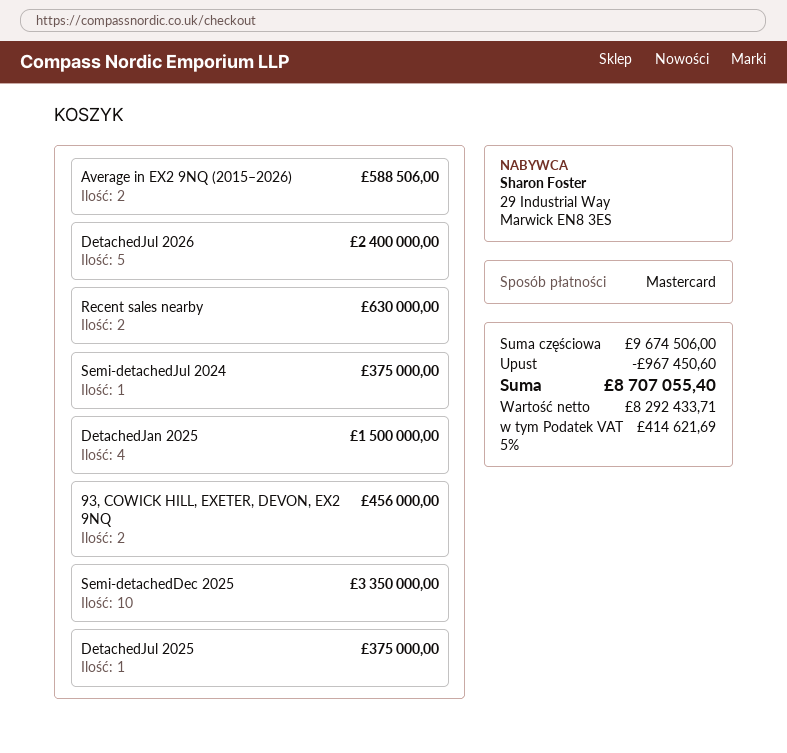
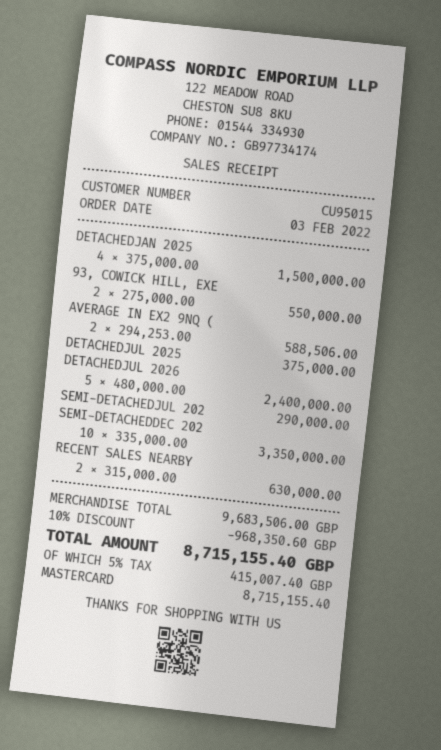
Semi-detachedJul 2024: 1 for 375000.00 -> 1 for 290000.00
93, COWICK HILL, EXETER, DEVON, EX2 9NQ: 2 for 456000.00 -> 2 for 550000.00
subtotal: 9674506.00 -> 9683506.00
discount: 967450.60 -> 968350.60
tax: 5% = 414621.69 -> 5% = 415007.40
total: 8707055.40 -> 8715155.40

